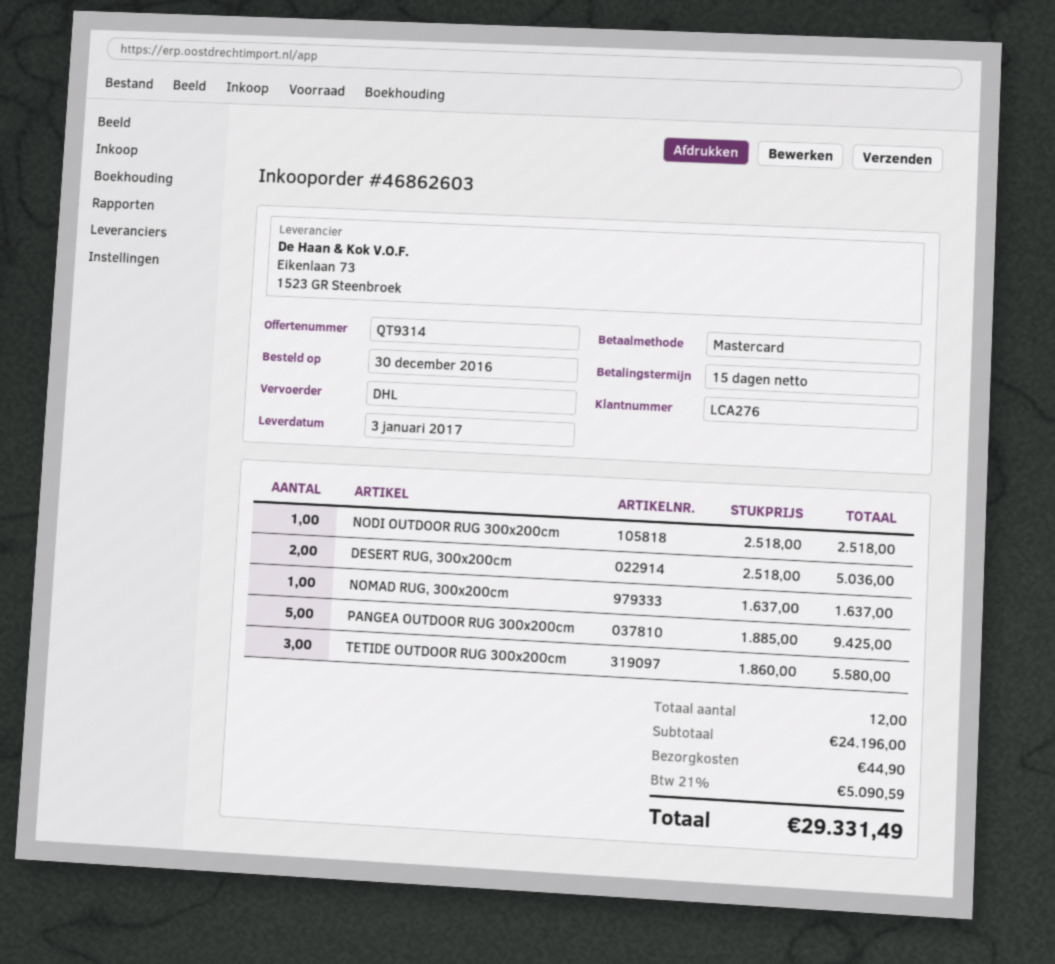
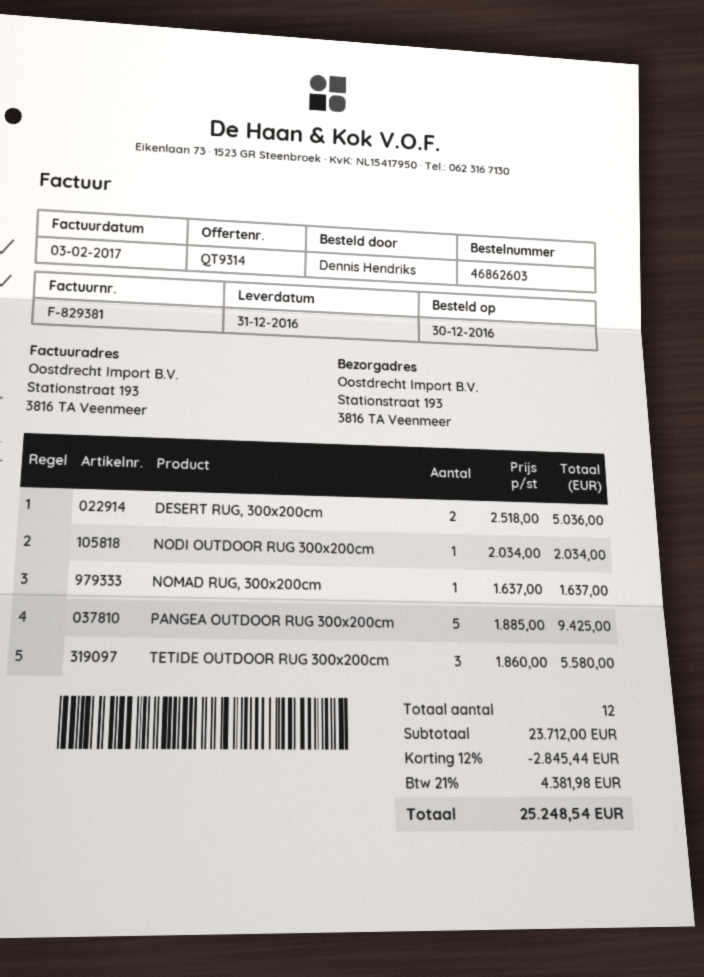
delivery date: 2017-01-03 -> 2016-12-31
NODI OUTDOOR RUG 300x200cm: 1 x 2518.00 = 2518.00 -> 1 x 2034.00 = 2034.00
subtotal: 24196.00 -> 23712.00
discount: none -> 12% = 2845.44
shipping: 44.90 -> none
tax: 21% = 5090.59 -> 21% = 4381.98
total: 29331.49 -> 25248.54

